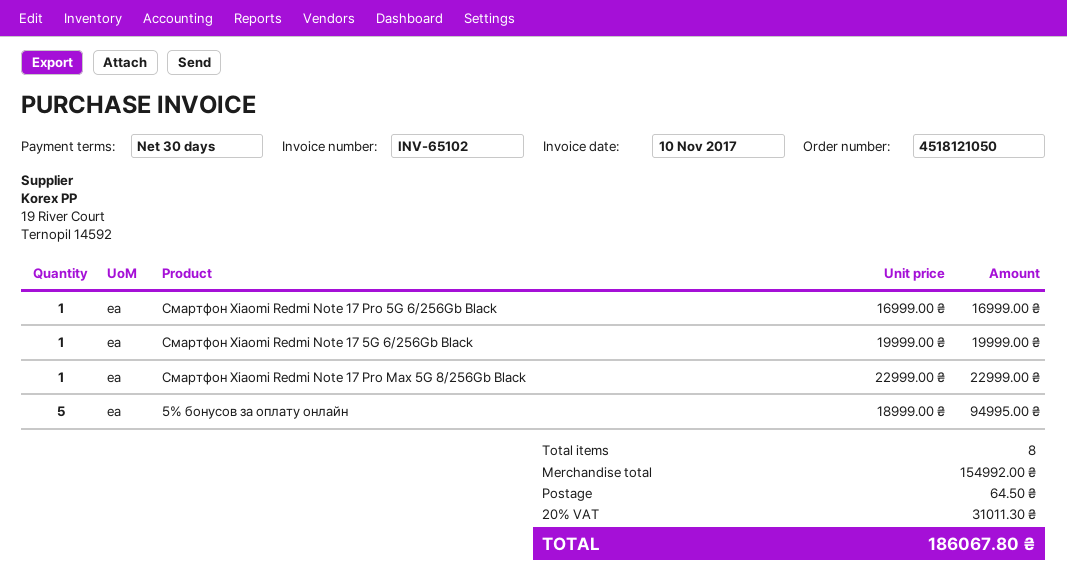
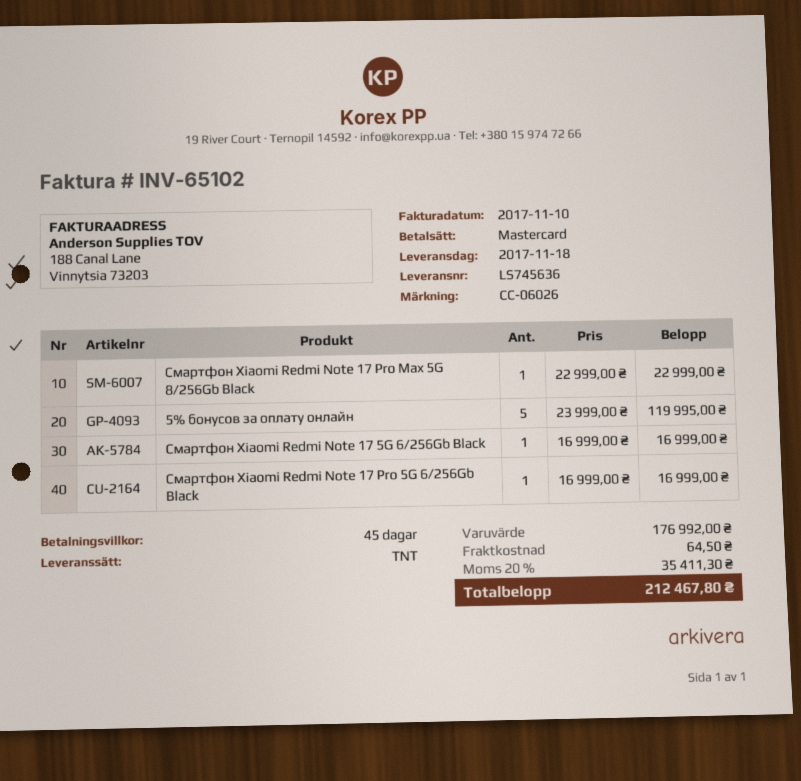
payment terms: 30 days -> 45 days
Смартфон Xiaomi Redmi Note 17 5G 6/256Gb Black: 1 x 19999.00 = 19999.00 -> 1 x 16999.00 = 16999.00
5% бонусов за оплату онлайн: 5 x 18999.00 = 94995.00 -> 5 x 23999.00 = 119995.00
subtotal: 154992.00 -> 176992.00
tax: 20% = 31011.30 -> 20% = 35411.30
total: 186067.80 -> 212467.80

